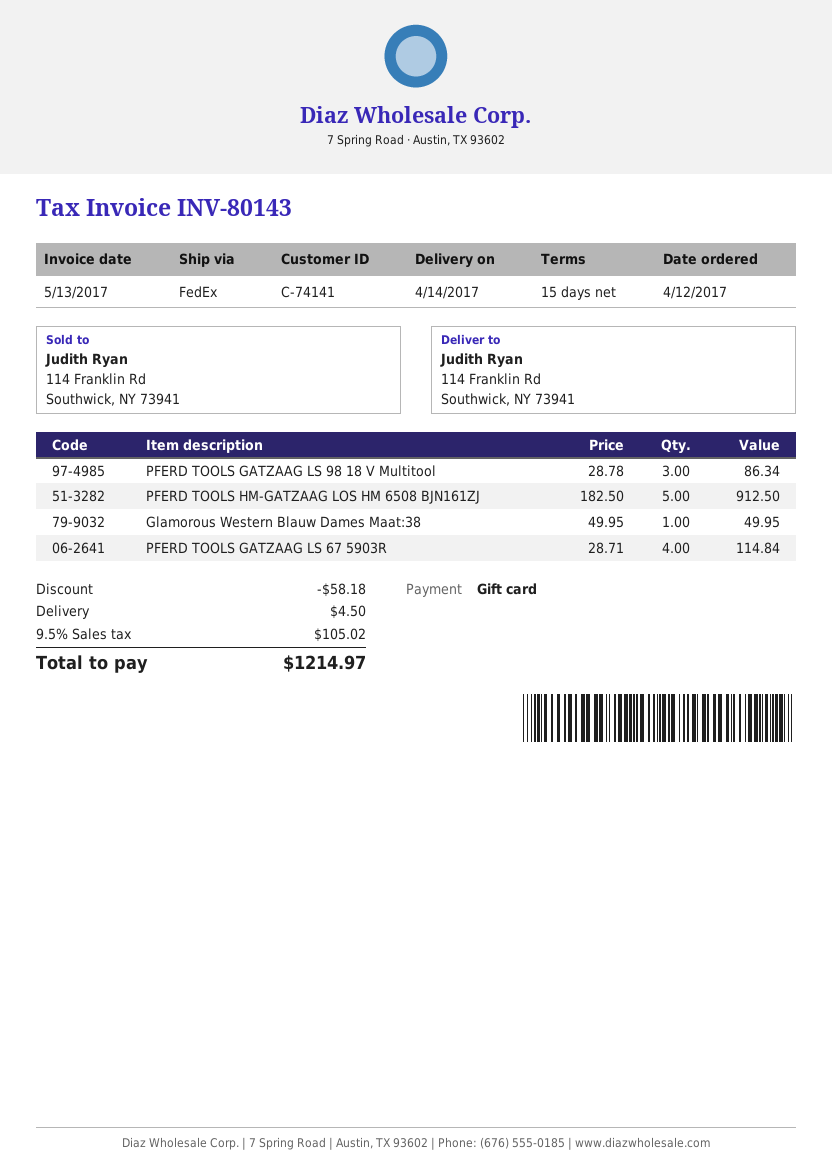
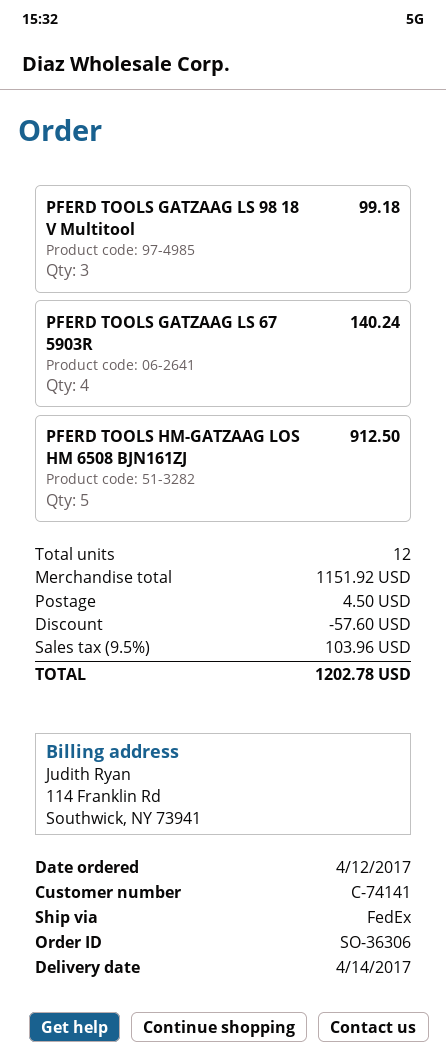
PFERD TOOLS GATZAAG LS 98 18 V Multitool: 3 for 86.34 -> 3 for 99.18
Glamorous Western Blauw Dames Maat:38: 1 for 49.95 -> none
PFERD TOOLS GATZAAG LS 67 5903R: 4 for 114.84 -> 4 for 140.24
discount: 58.18 -> 57.60
tax: 9.5% = 105.02 -> 9.5% = 103.96
total: 1214.97 -> 1202.78

